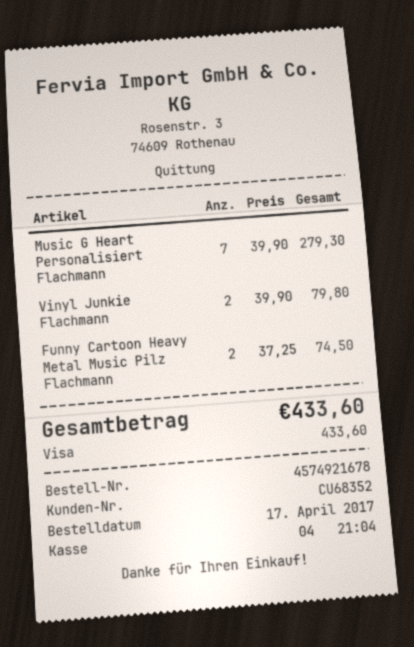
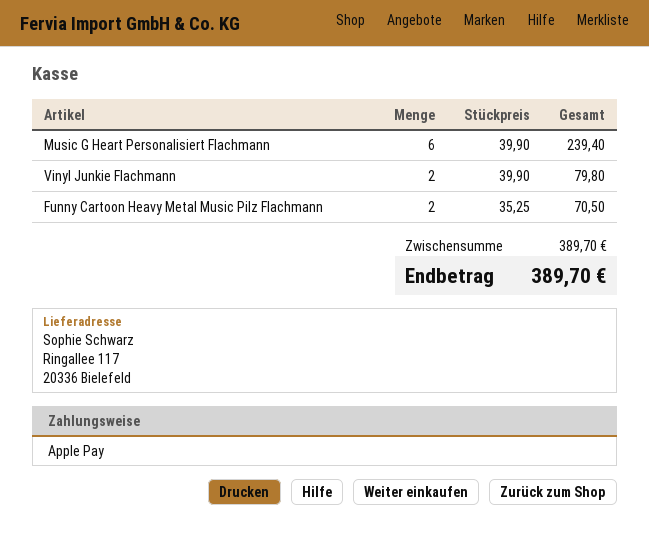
payment method: Visa -> Apple Pay
Music G Heart Personalisiert Flachmann: 7 x 39.90 = 279.30 -> 6 x 39.90 = 239.40
Funny Cartoon Heavy Metal Music Pilz Flachmann: 2 x 37.25 = 74.50 -> 2 x 35.25 = 70.50
total: 433.60 -> 389.70

